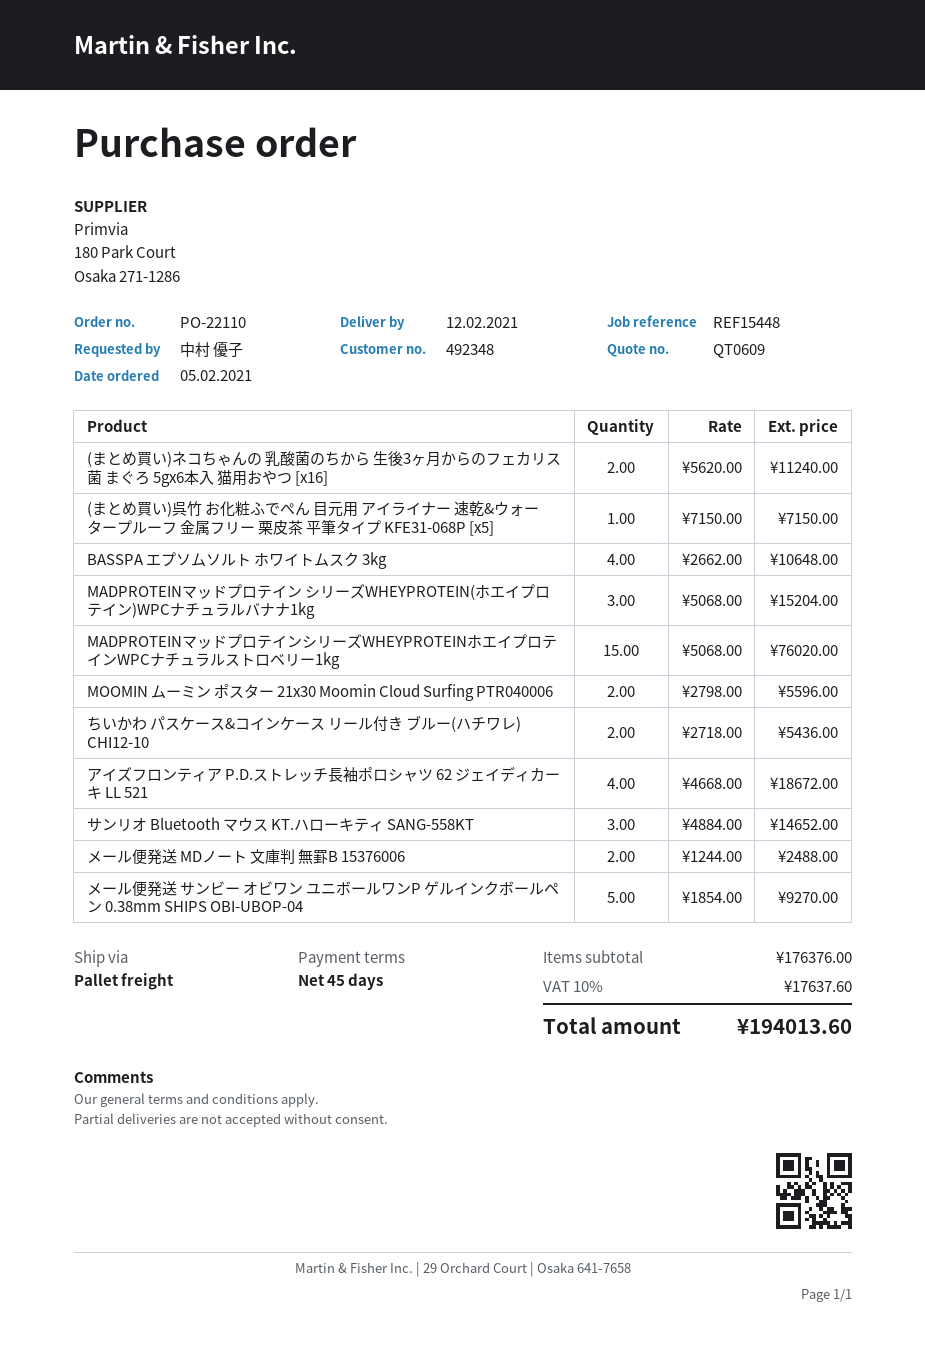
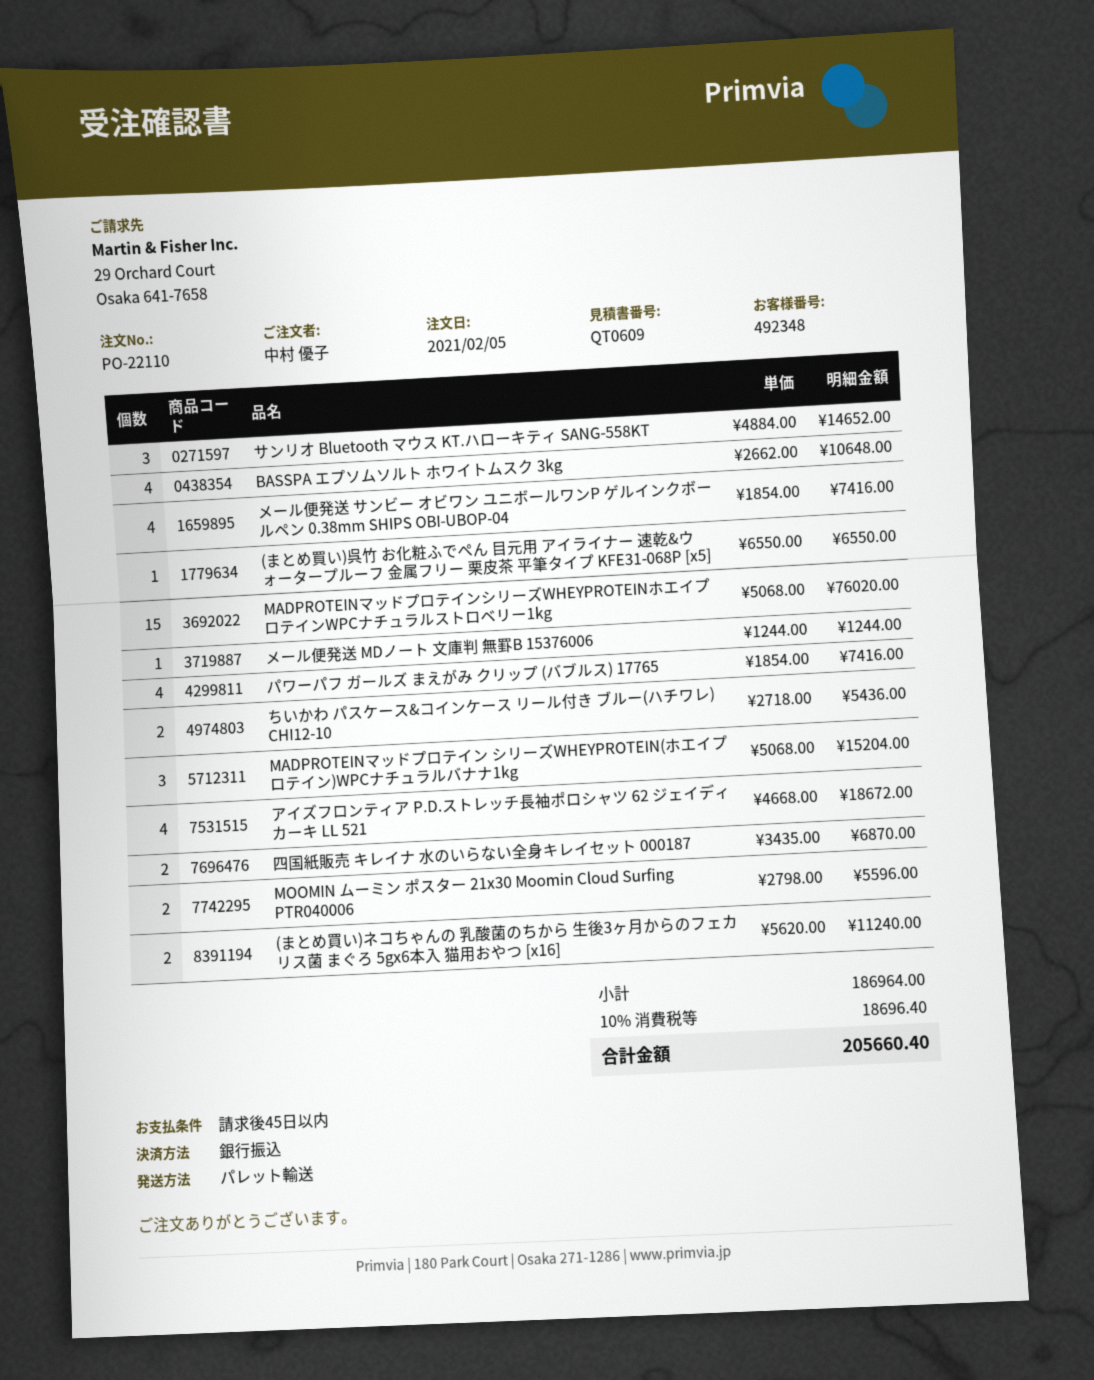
(まとめ買い)呉竹 お化粧ふでぺん 目元用 アイライナー 速乾&ウォータープルーフ 金属フリー 栗皮茶 平筆タイプ KFE31-068P [x5]: 1 x 7150.00 = 7150.00 -> 1 x 6550.00 = 6550.00
メール便発送 MDノート 文庫判 無罫B 15376006: 2 x 1244.00 = 2488.00 -> 1 x 1244.00 = 1244.00
メール便発送 サンビー オビワン ユニボールワンP ゲルインクボールペン 0.38mm SHIPS OBI-UBOP-04: 5 x 1854.00 = 9270.00 -> 4 x 1854.00 = 7416.00
パワーパフ ガールズ まえがみ クリップ (バブルス) 17765: none -> 4 x 1854.00 = 7416.00
四国紙販売 キレイナ 水のいらない全身キレイセット 000187: none -> 2 x 3435.00 = 6870.00
subtotal: 176376.00 -> 186964.00
tax: 10% = 17637.60 -> 10% = 18696.40
total: 194013.60 -> 205660.40

